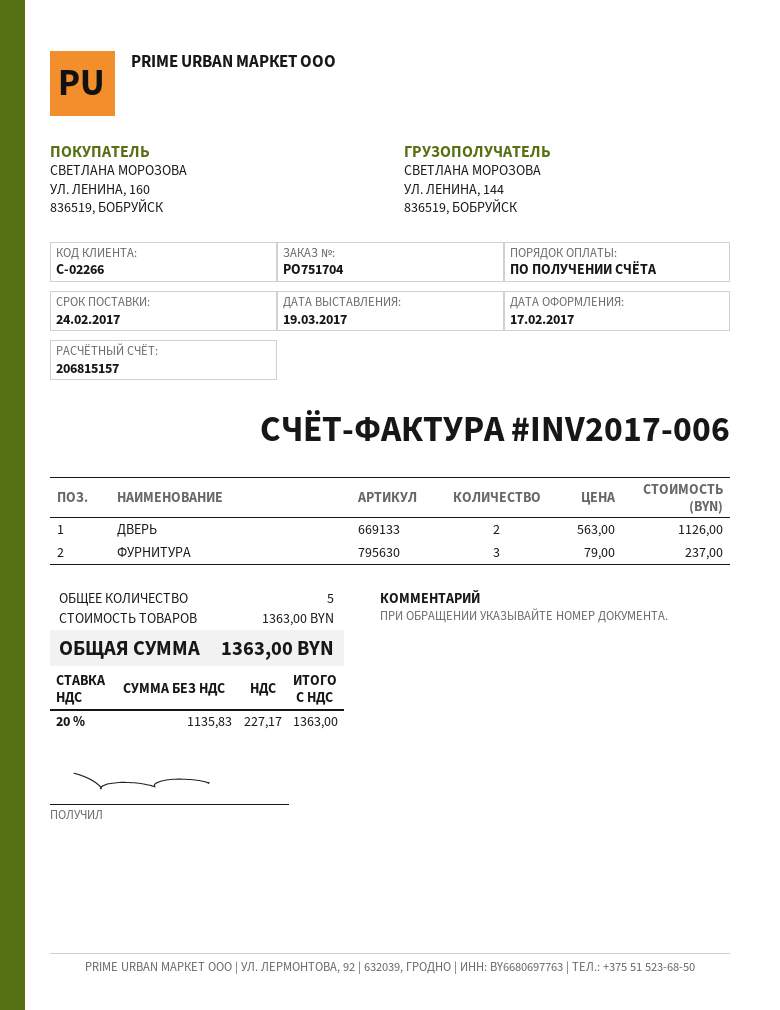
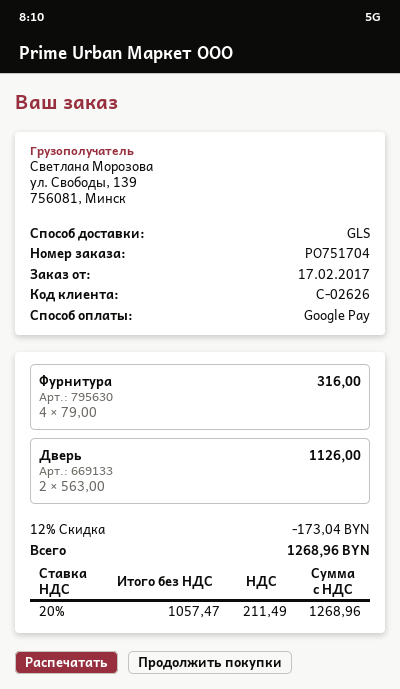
customer number: C-02266 -> C-02626
ship to: УЛ. ЛЕНИНА, 144, 836519, БОБРУЙСК -> ул. Свободы, 139, 756081, Минск
ФУРНИТУРА: 3 x 79.00 = 237.00 -> 4 x 79.00 = 316.00
discount: none -> 12% = 173.04
net: 1135.83 -> 1057.47
tax: 20% = 227.17 -> 20% = 211.49
total: 1363.00 -> 1268.96

